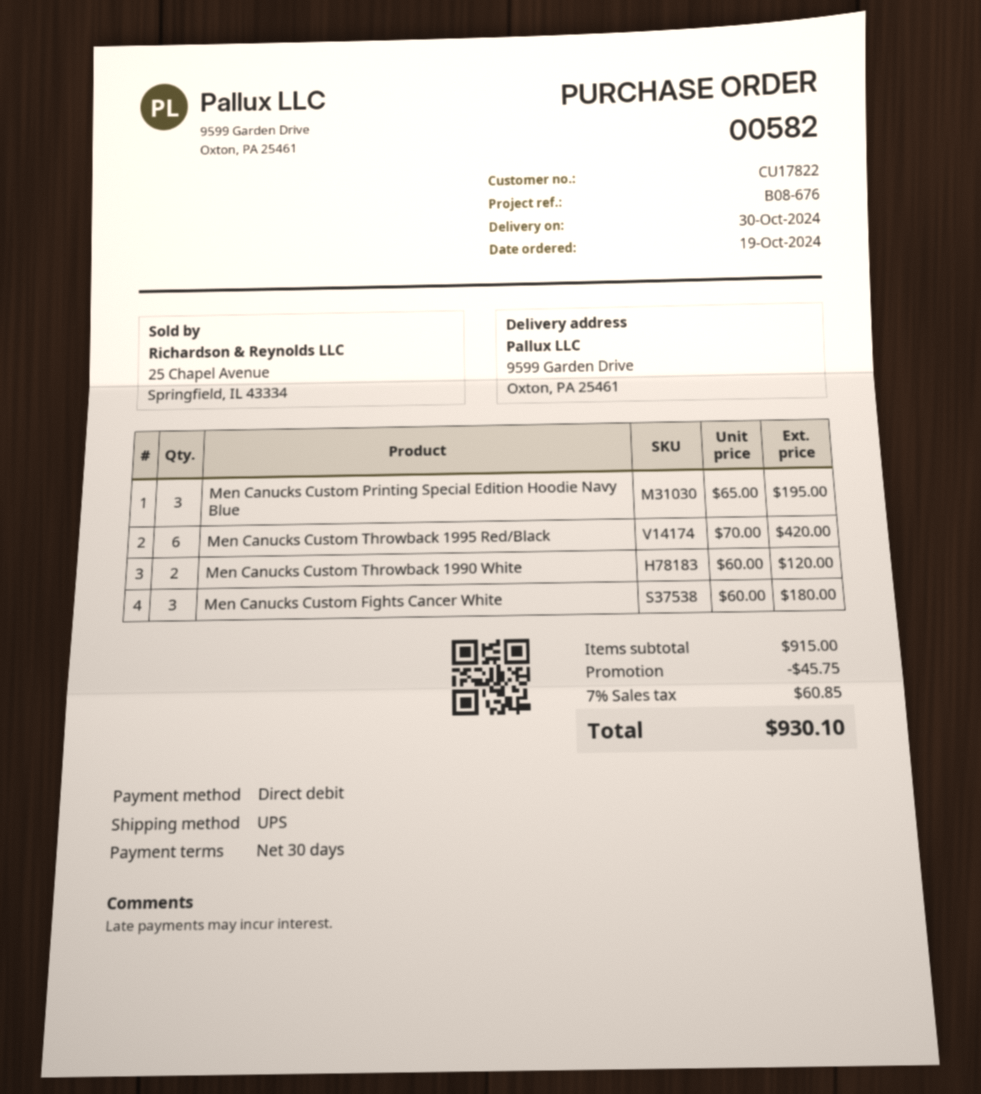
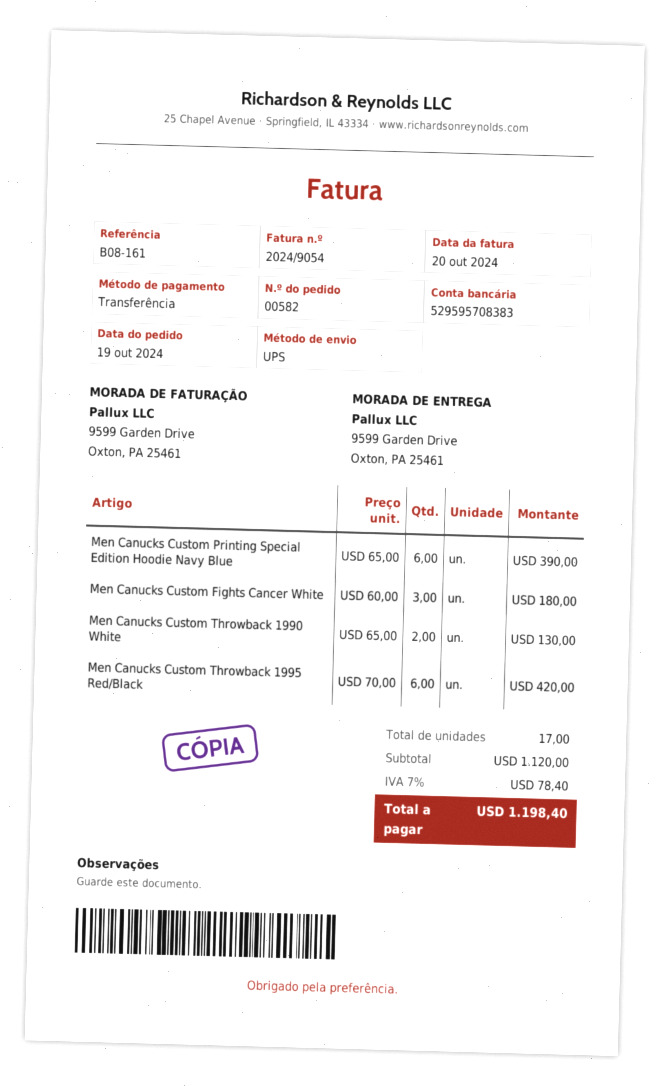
reference: B08-676 -> B08-161
payment method: direct debit -> bank transfer
Men Canucks Custom Printing Special Edition Hoodie Navy Blue: 3 x 65.00 = 195.00 -> 6 x 65.00 = 390.00
Men Canucks Custom Throwback 1990 White: 2 x 60.00 = 120.00 -> 2 x 65.00 = 130.00
subtotal: 915.00 -> 1120.00
discount: 45.75 -> none
tax: 7% = 60.85 -> 7% = 78.40
total: 930.10 -> 1198.40

